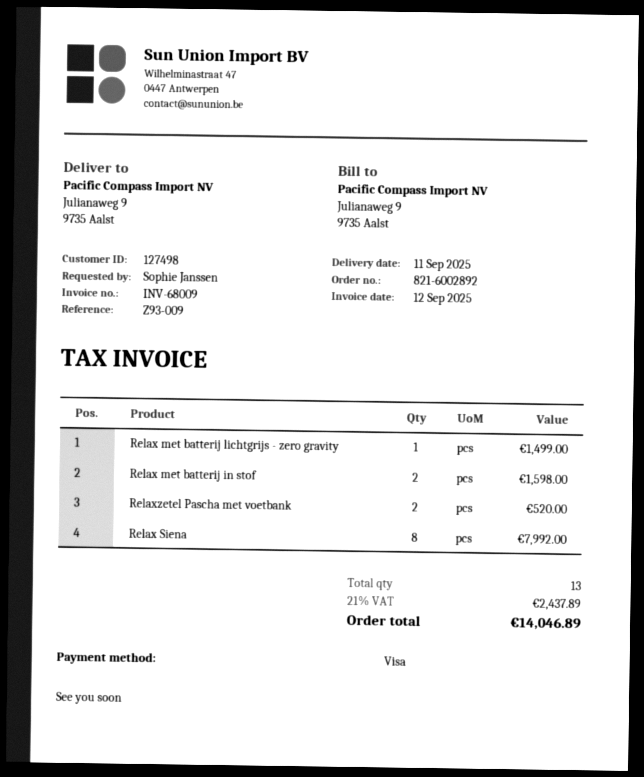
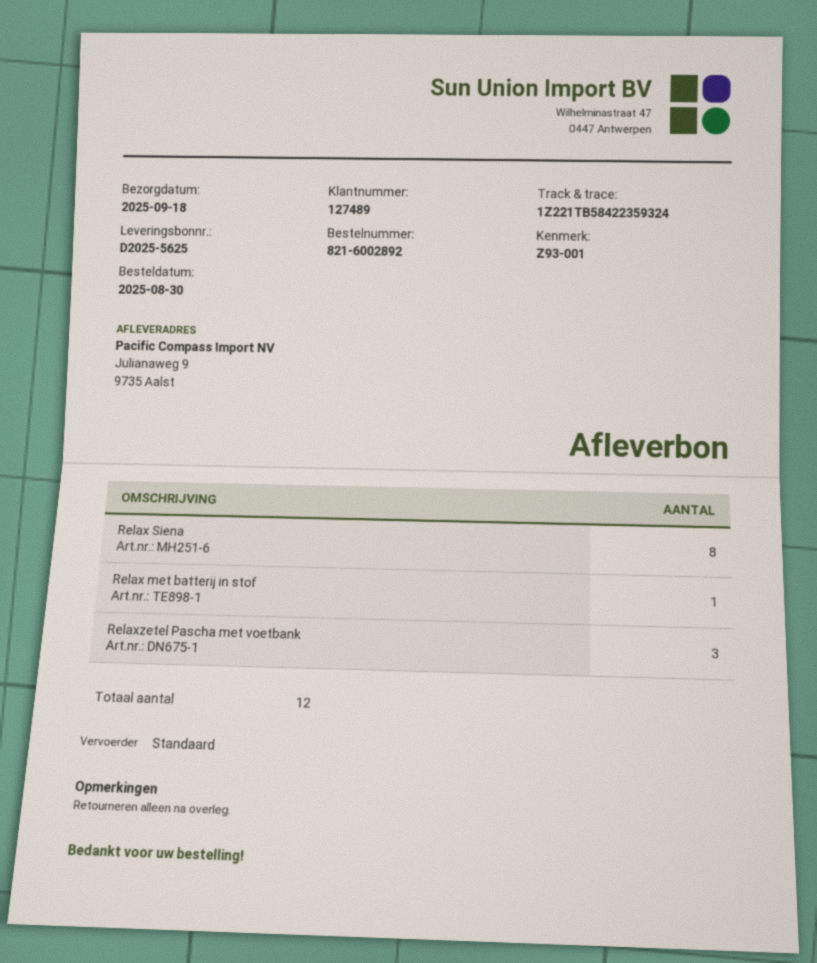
delivery date: 2025-09-11 -> 2025-09-18
customer number: 127498 -> 127489
reference: Z93-009 -> Z93-001
Relax met batterij lichtgrijs - zero gravity: 1 -> none
Relax met batterij in stof: 2 -> 1
Relaxzetel Pascha met voetbank: 2 -> 3
total quantity: 13 -> 12

